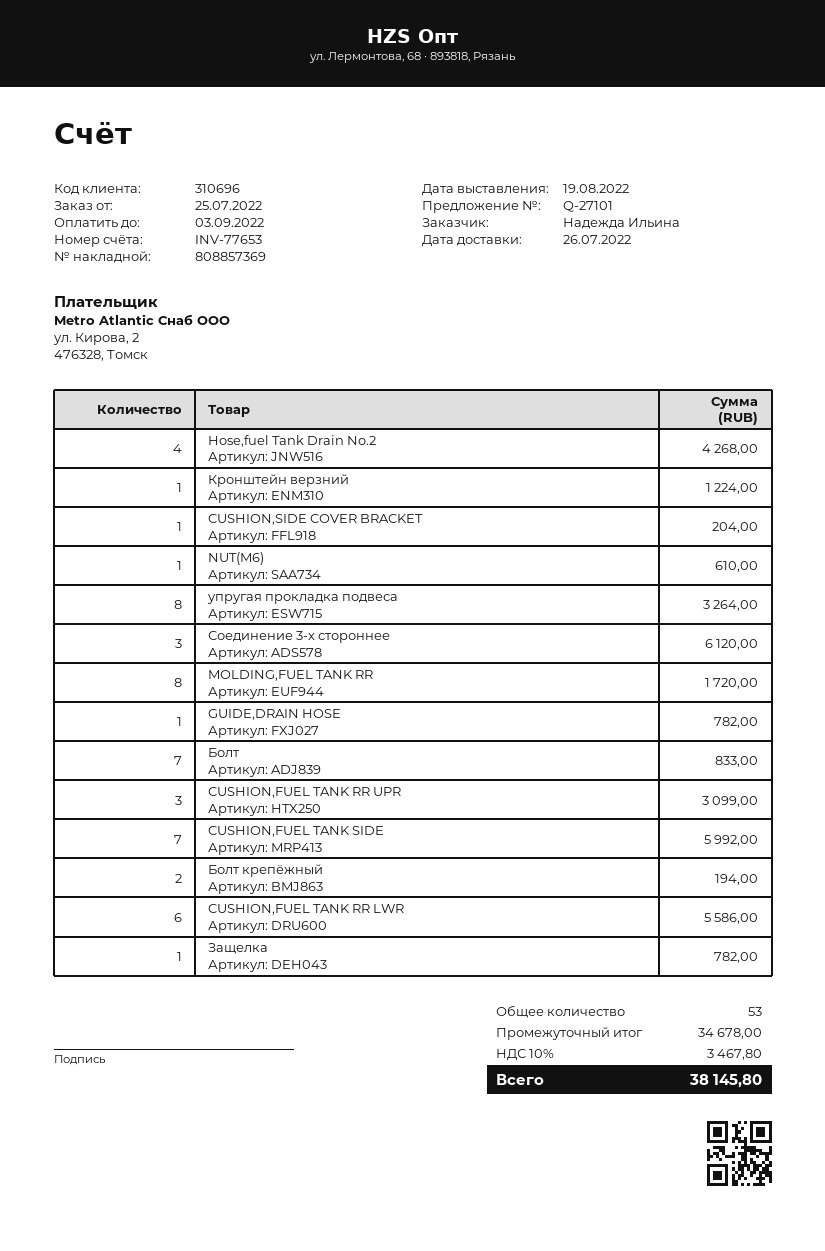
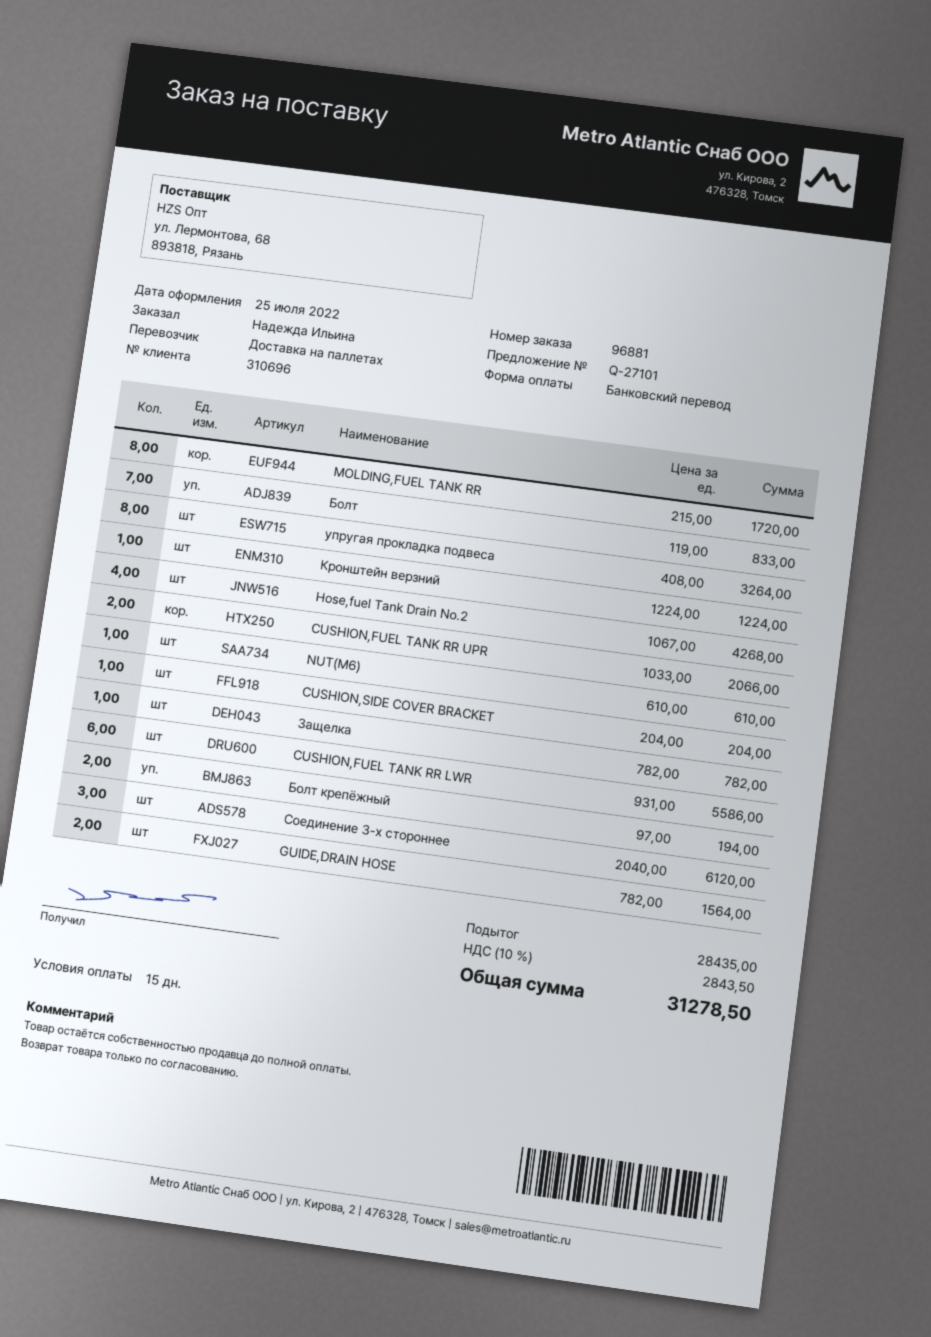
GUIDE,DRAIN HOSE: 1 for 782.00 -> 2 for 1564.00
CUSHION,FUEL TANK RR UPR: 3 for 3099.00 -> 2 for 2066.00
CUSHION,FUEL TANK SIDE: 7 for 5992.00 -> none
subtotal: 34678.00 -> 28435.00
tax: 10% = 3467.80 -> 10% = 2843.50
total: 38145.80 -> 31278.50

